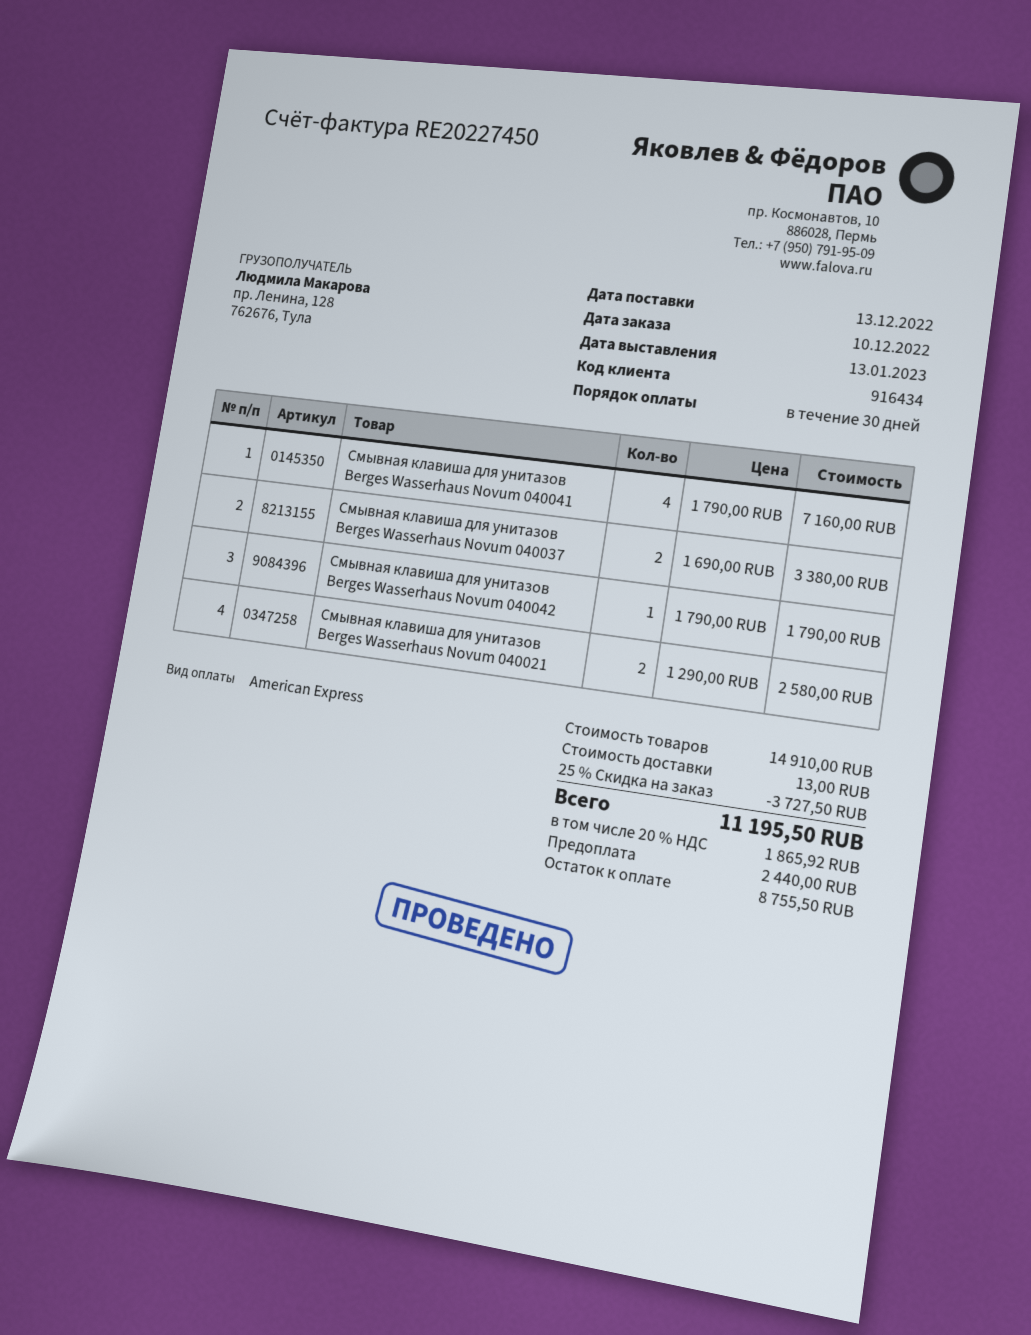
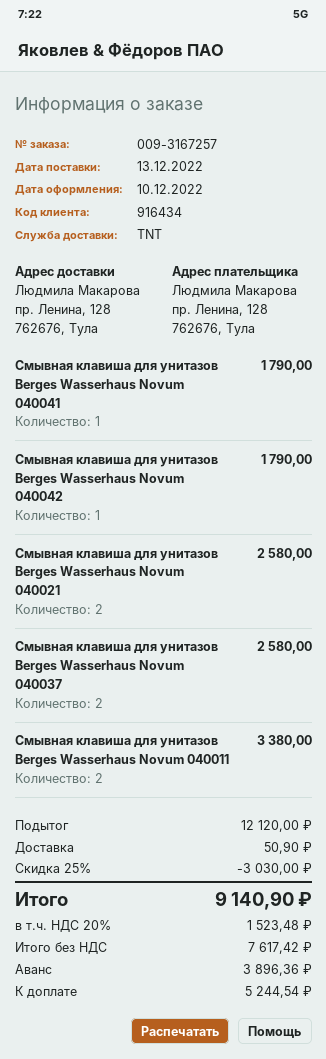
Смывная клавиша для унитазов Berges Wasserhaus Novum 040041: 4 for 7160.00 -> 1 for 1790.00
Смывная клавиша для унитазов Berges Wasserhaus Novum 040037: 2 for 3380.00 -> 2 for 2580.00
Смывная клавиша для унитазов Berges Wasserhaus Novum 040011: none -> 2 for 3380.00
subtotal: 14910.00 -> 12120.00
discount: 25% = 3727.50 -> 25% = 3030.00
shipping: 13.00 -> 50.90
tax: 20% = 1865.92 -> 20% = 1523.48
total: 11195.50 -> 9140.90
deposit: 2440.00 -> 3896.36
balance: 8755.50 -> 5244.54

